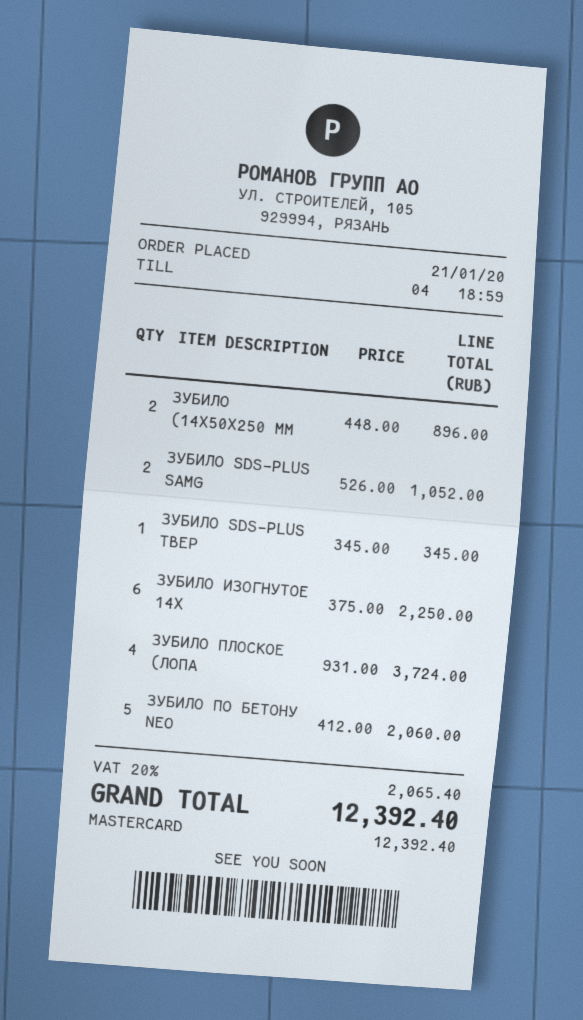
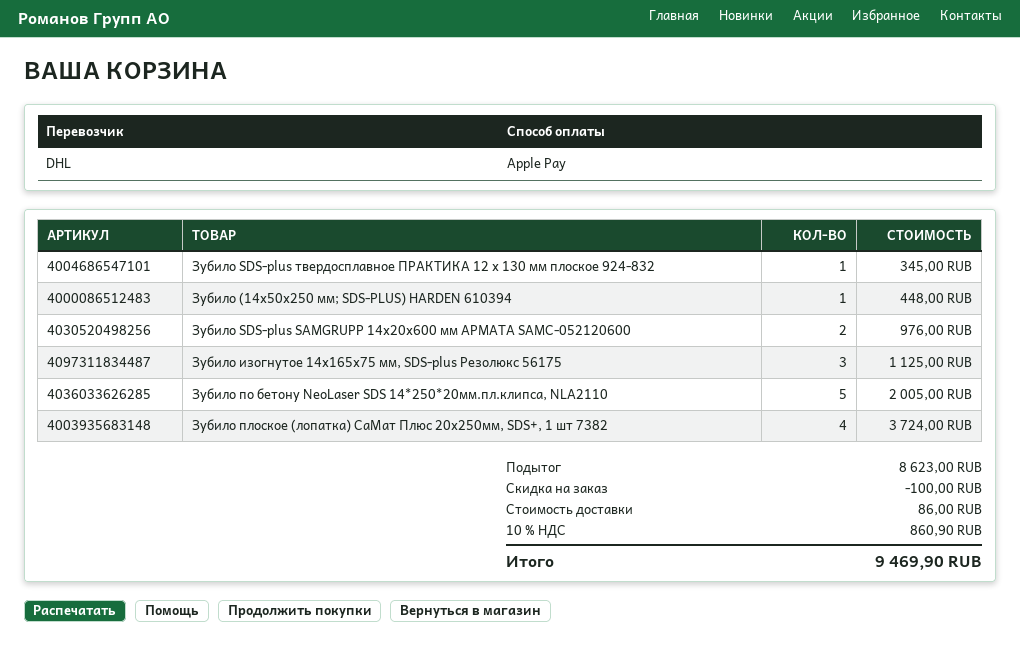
payment method: Mastercard -> Apple Pay
ЗУБИЛО (14Х50Х250 ММ: 2 for 896.00 -> 1 for 448.00
ЗУБИЛО SDS-PLUS SAMG: 2 for 1052.00 -> 2 for 976.00
ЗУБИЛО ИЗОГНУТОЕ 14X: 6 for 2250.00 -> 3 for 1125.00
ЗУБИЛО ПО БЕТОНУ NEO: 5 for 2060.00 -> 5 for 2005.00
discount: none -> 100.00
shipping: none -> 86.00
tax: 20% = 2065.40 -> 10% = 860.90
total: 12392.40 -> 9469.90

